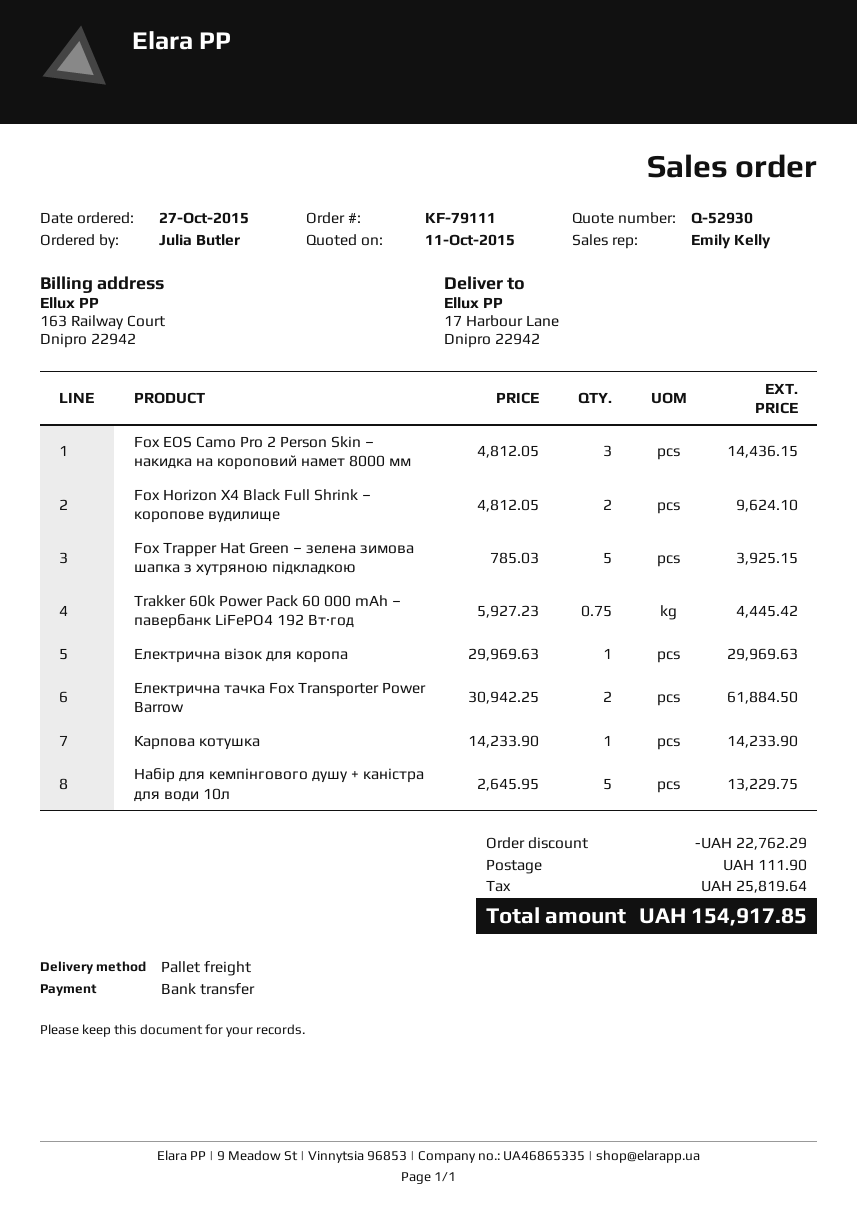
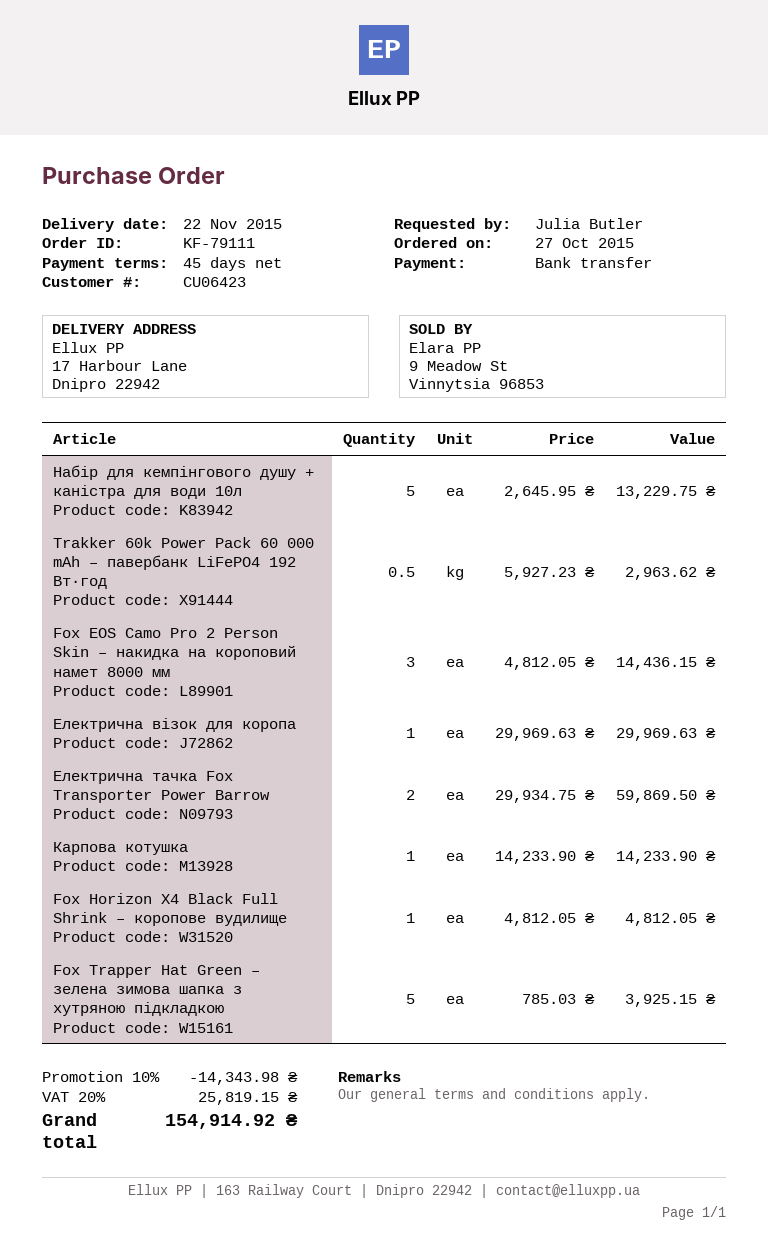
Fox Horizon X4 Black Full Shrink – коропове вудилище: 2 x 4812.05 = 9624.10 -> 1 x 4812.05 = 4812.05
Trakker 60k Power Pack 60 000 mAh – павербанк LiFePO4 192 Вт·год: 0.75 x 5927.23 = 4445.42 -> 0.5 x 5927.23 = 2963.62
Електрична тачка Fox Transporter Power Barrow: 2 x 30942.25 = 61884.50 -> 2 x 29934.75 = 59869.50
discount: 22762.29 -> 14343.98
shipping: 111.90 -> none
tax: 25819.64 -> 25819.15
total: 154917.85 -> 154914.92

